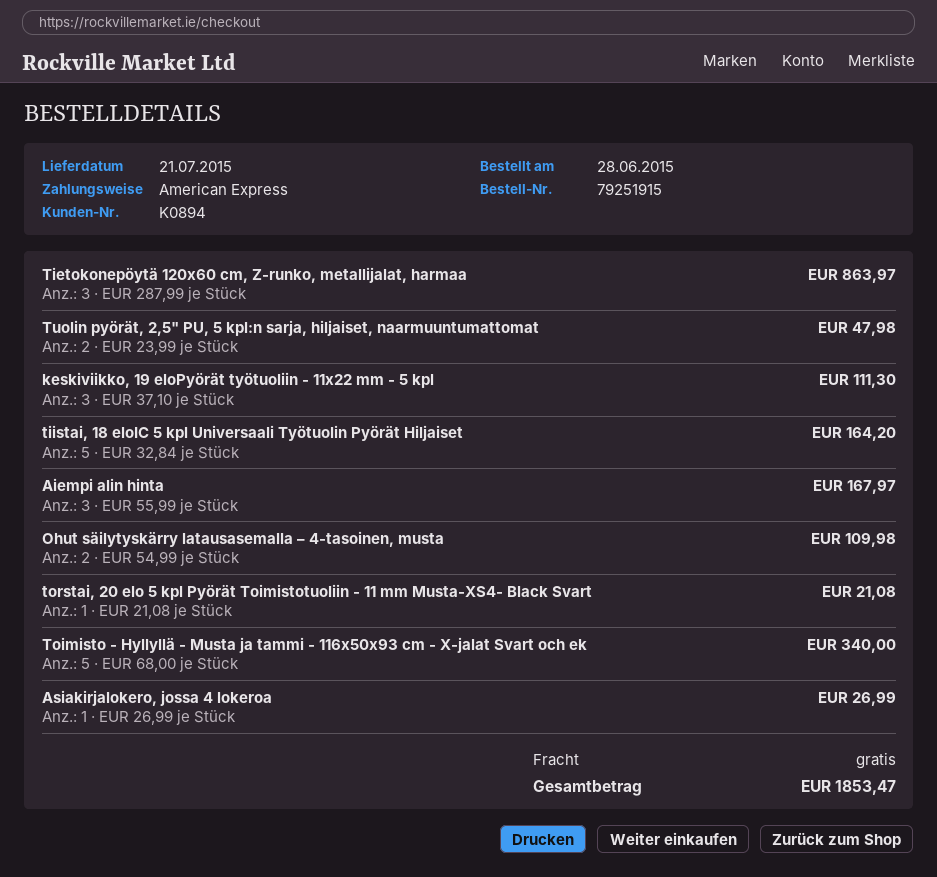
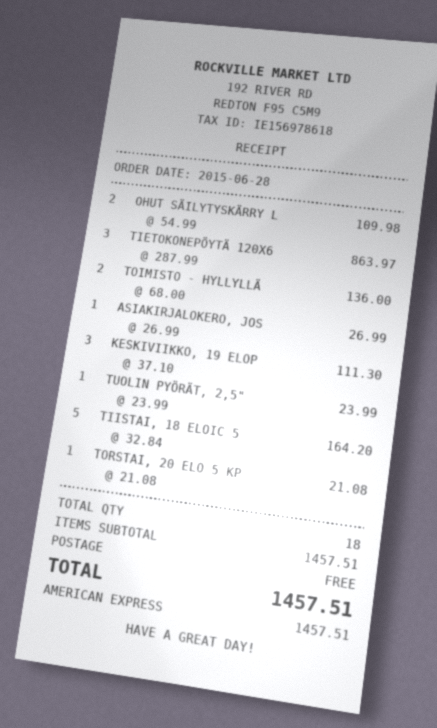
Tuolin pyörät, 2,5" PU, 5 kpl:n sarja, hiljaiset, naarmuuntumattomat: 2 x 23.99 = 47.98 -> 1 x 23.99 = 23.99
Aiempi alin hinta: 3 x 55.99 = 167.97 -> none
Toimisto - Hyllyllä - Musta ja tammi - 116x50x93 cm - X-jalat Svart och ek: 5 x 68.00 = 340.00 -> 2 x 68.00 = 136.00
total: 1853.47 -> 1457.51

